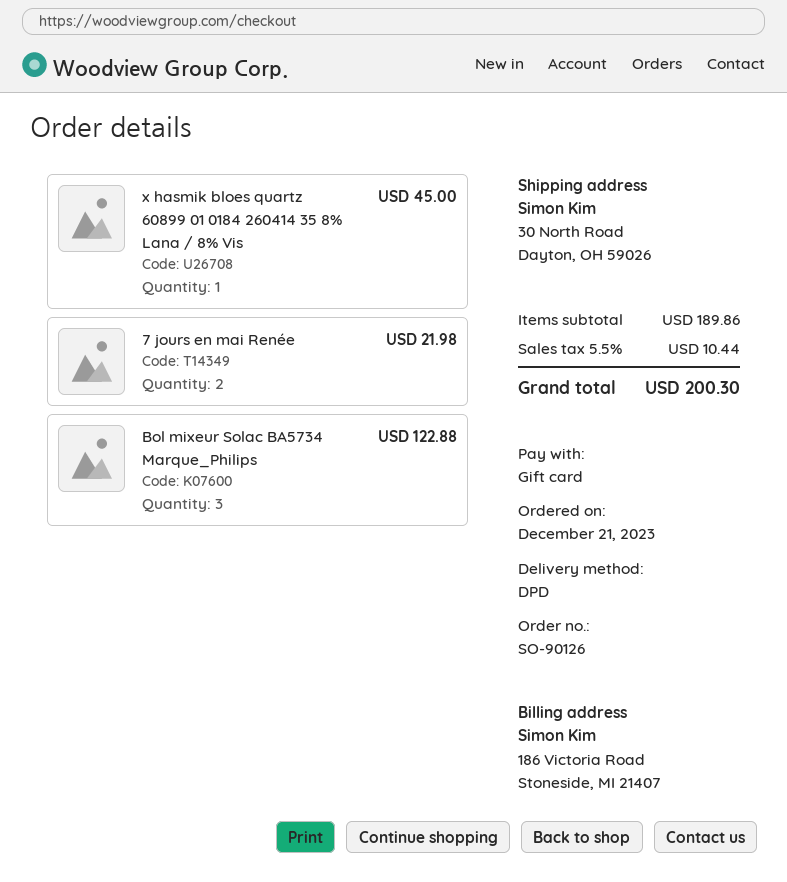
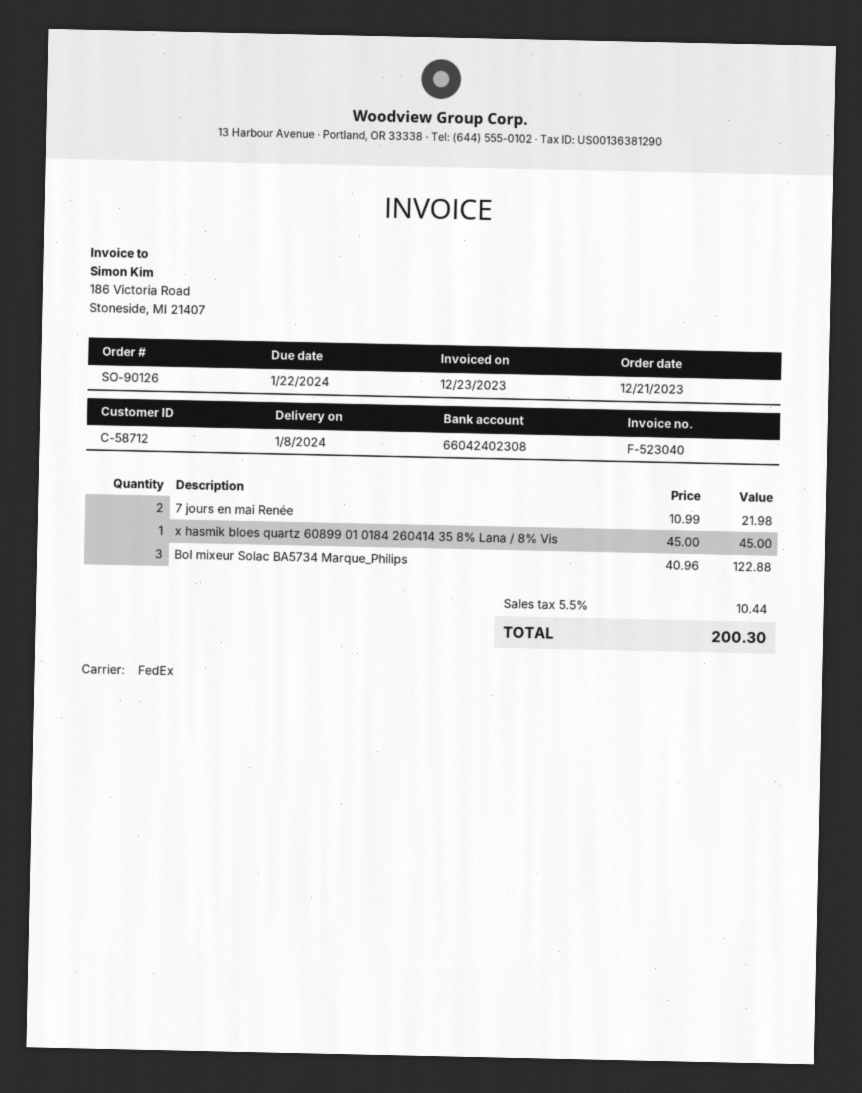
shipping method: DPD -> FedEx

